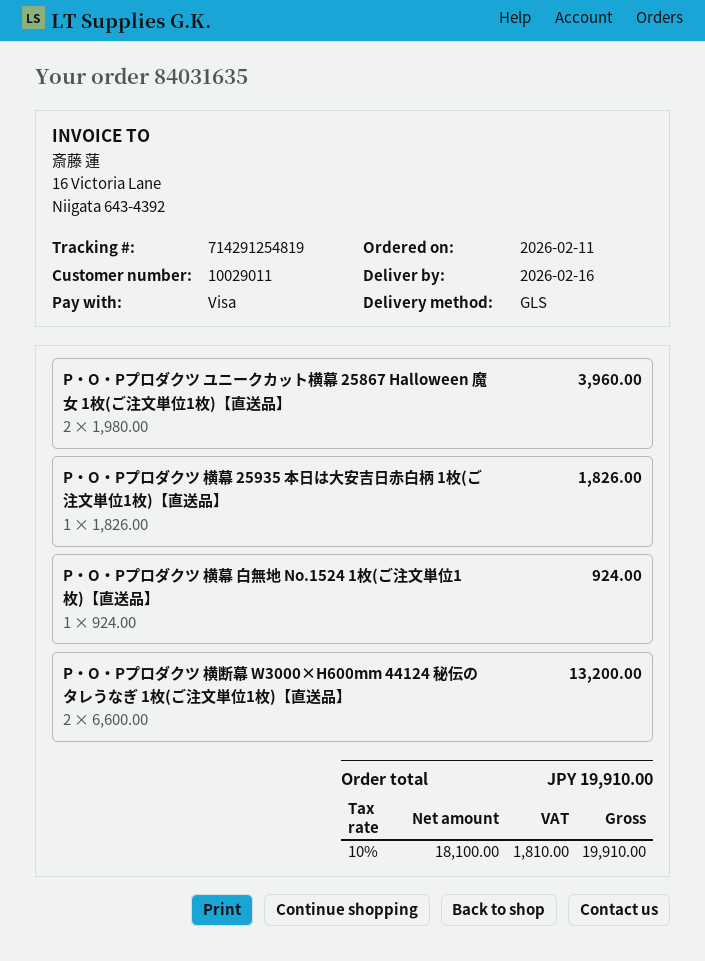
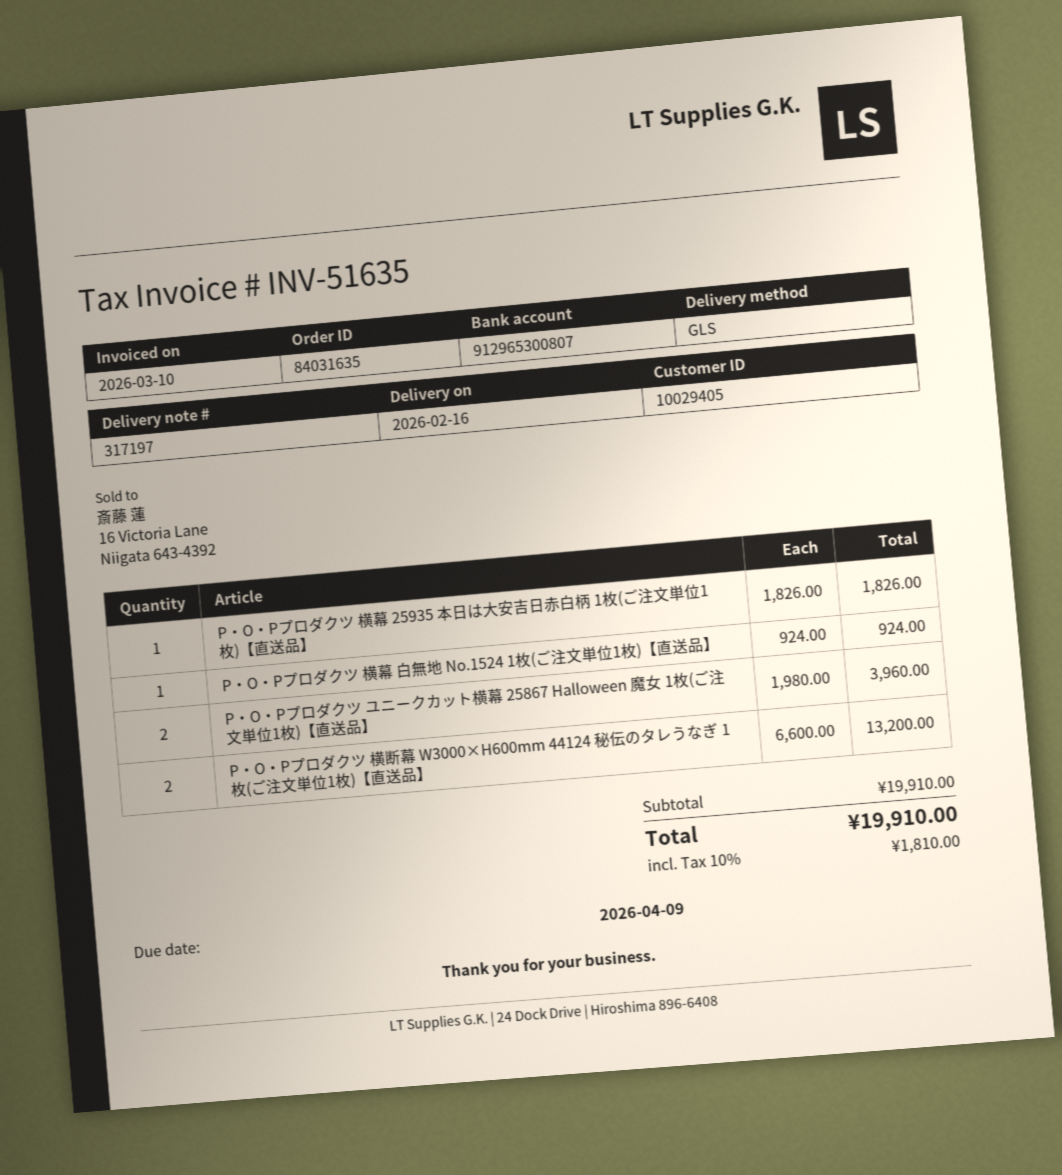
customer number: 10029011 -> 10029405

